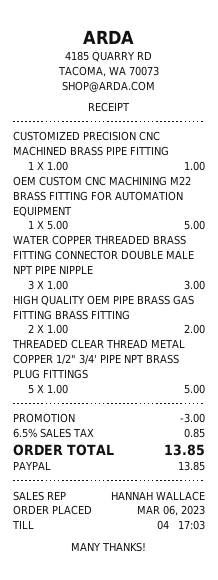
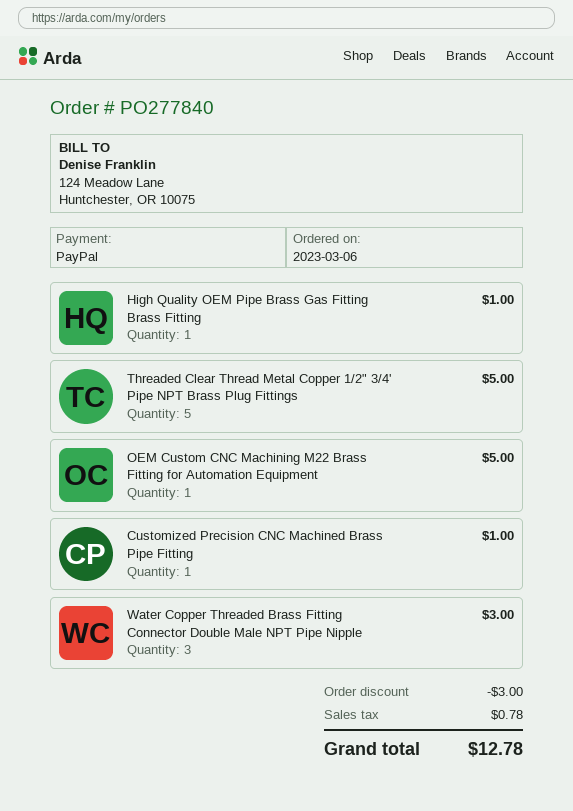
HIGH QUALITY OEM PIPE BRASS GAS FITTING BRASS FITTING: 2 for 2.00 -> 1 for 1.00
tax: 0.85 -> 0.78
total: 13.85 -> 12.78

